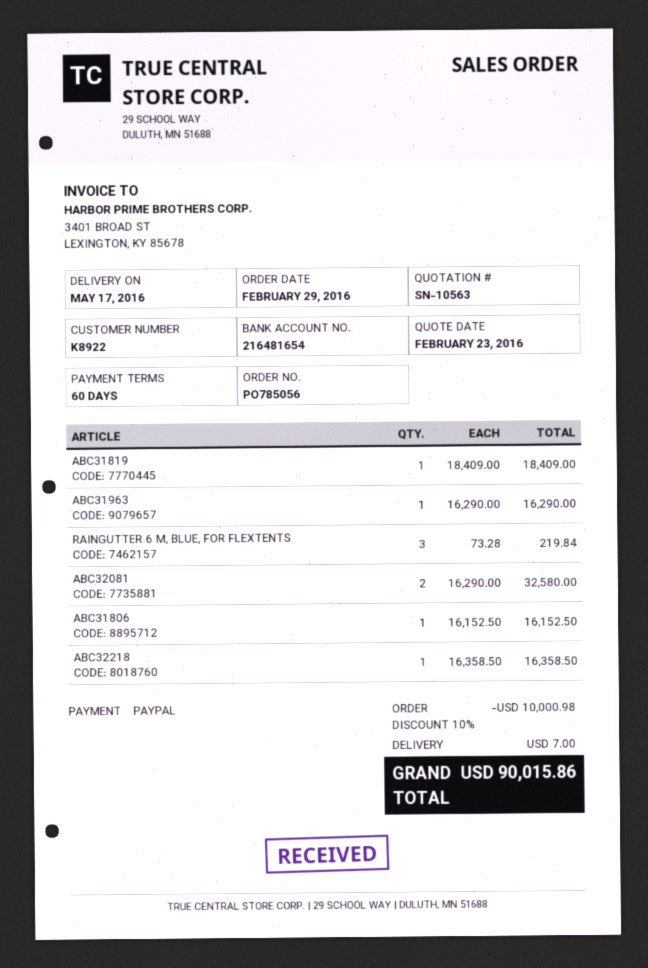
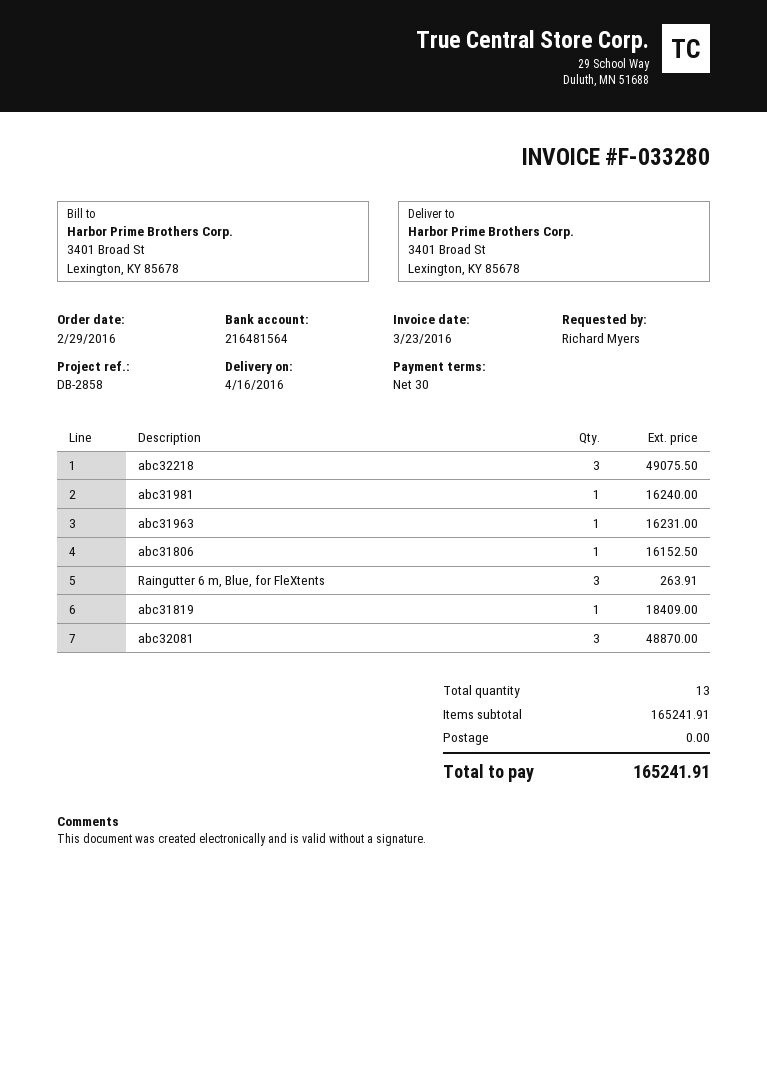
delivery date: 2016-05-17 -> 2016-04-16
payment terms: 60 days -> 30 days
bank account: 216481654 -> 216481564
ABC31963: 1 for 16290.00 -> 1 for 16231.00
RAINGUTTER 6 M, BLUE, FOR FLEXTENTS: 3 for 219.84 -> 3 for 263.91
ABC32081: 2 for 32580.00 -> 3 for 48870.00
ABC32218: 1 for 16358.50 -> 3 for 49075.50
abc31981: none -> 1 for 16240.00
discount: 10% = 10000.98 -> none
shipping: 7.00 -> 0.00
total: 90015.86 -> 165241.91

